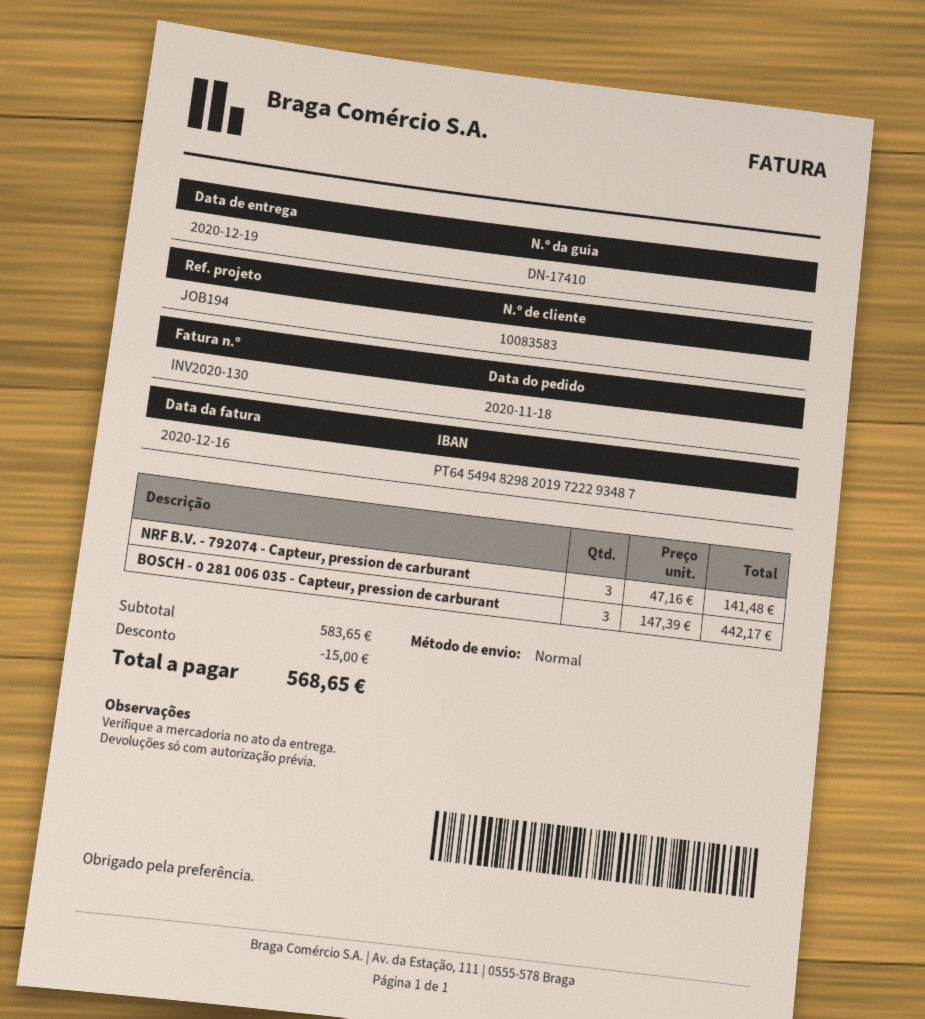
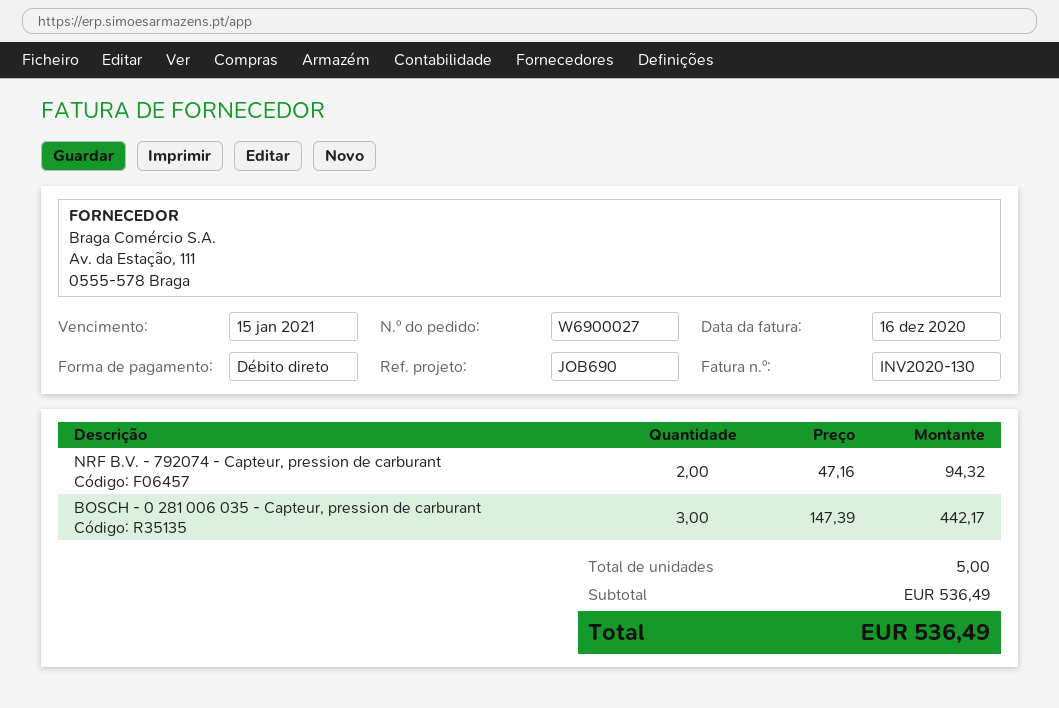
reference: JOB194 -> JOB690
NRF B.V. - 792074 - Capteur, pression de carburant: 3 x 47.16 = 141.48 -> 2 x 47.16 = 94.32
subtotal: 583.65 -> 536.49
discount: 15.00 -> none
total: 568.65 -> 536.49

